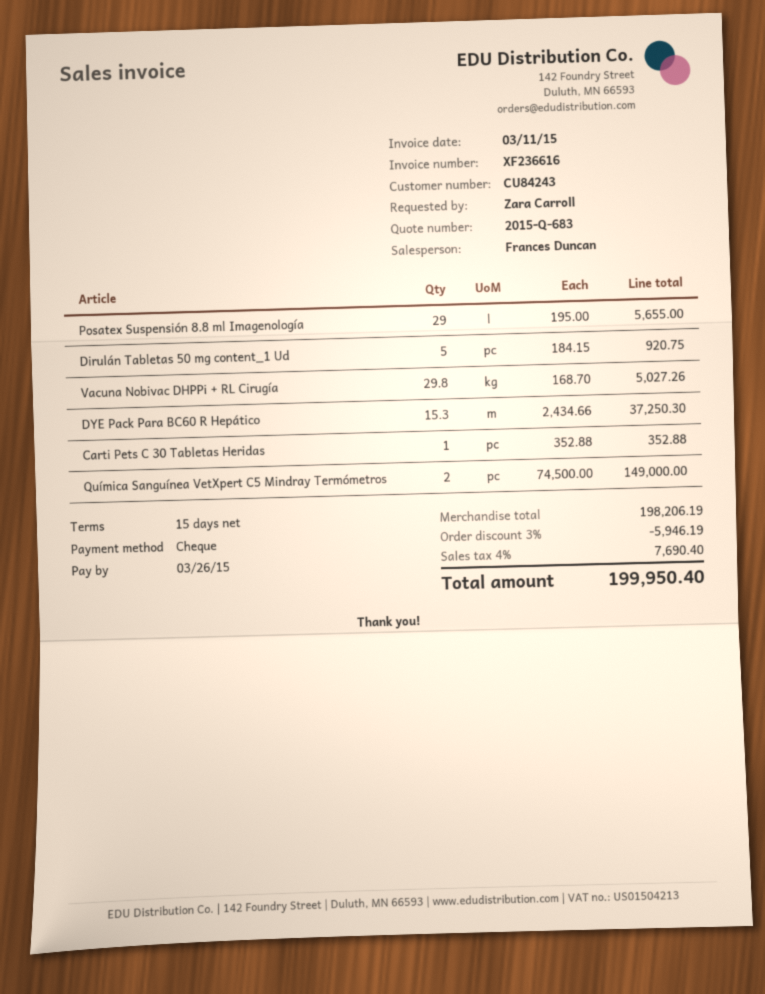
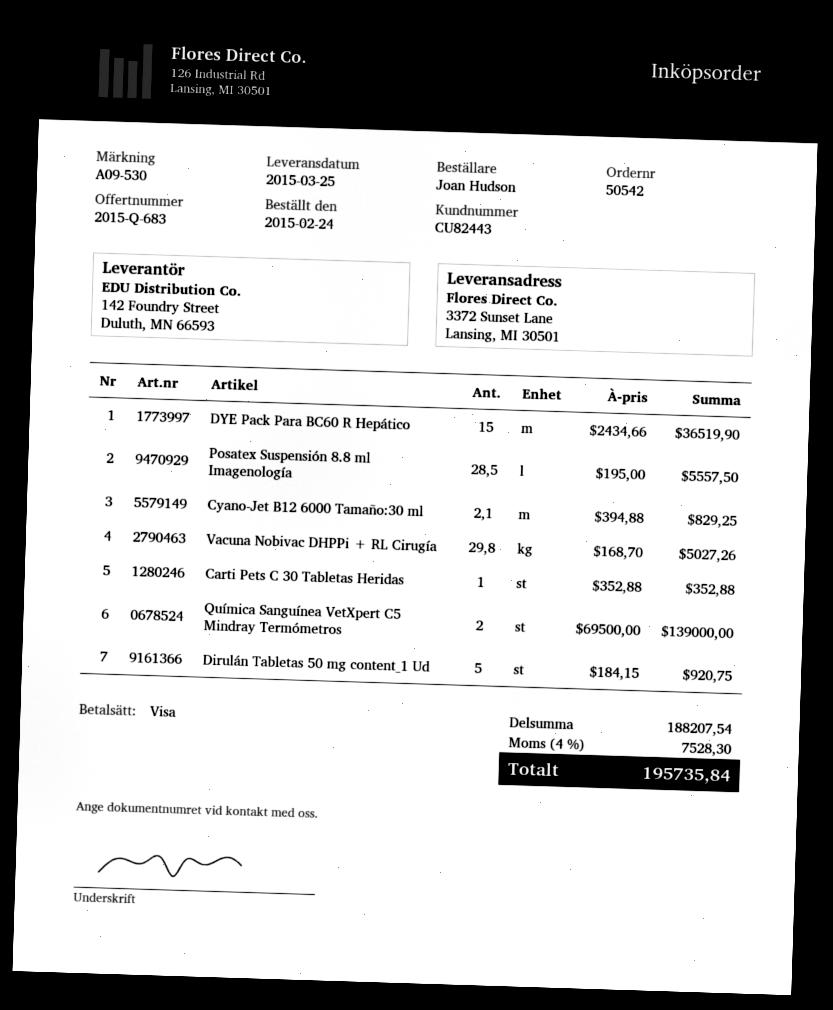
customer number: CU84243 -> CU82443
ordered by: Zara Carroll -> Joan Hudson
payment method: cheque -> Visa
Posatex Suspensión 8.8 ml Imagenología: 29 x 195.00 = 5655.00 -> 28.5 x 195.00 = 5557.50
DYE Pack Para BC60 R Hepático: 15.3 x 2434.66 = 37250.30 -> 15 x 2434.66 = 36519.90
Química Sanguínea VetXpert C5 Mindray Termómetros: 2 x 74500.00 = 149000.00 -> 2 x 69500.00 = 139000.00
Cyano-Jet B12 6000 Tamaño:30 ml: none -> 2.1 x 394.88 = 829.25
subtotal: 198206.19 -> 188207.54
discount: 3% = 5946.19 -> none
tax: 4% = 7690.40 -> 4% = 7528.30
total: 199950.40 -> 195735.84

